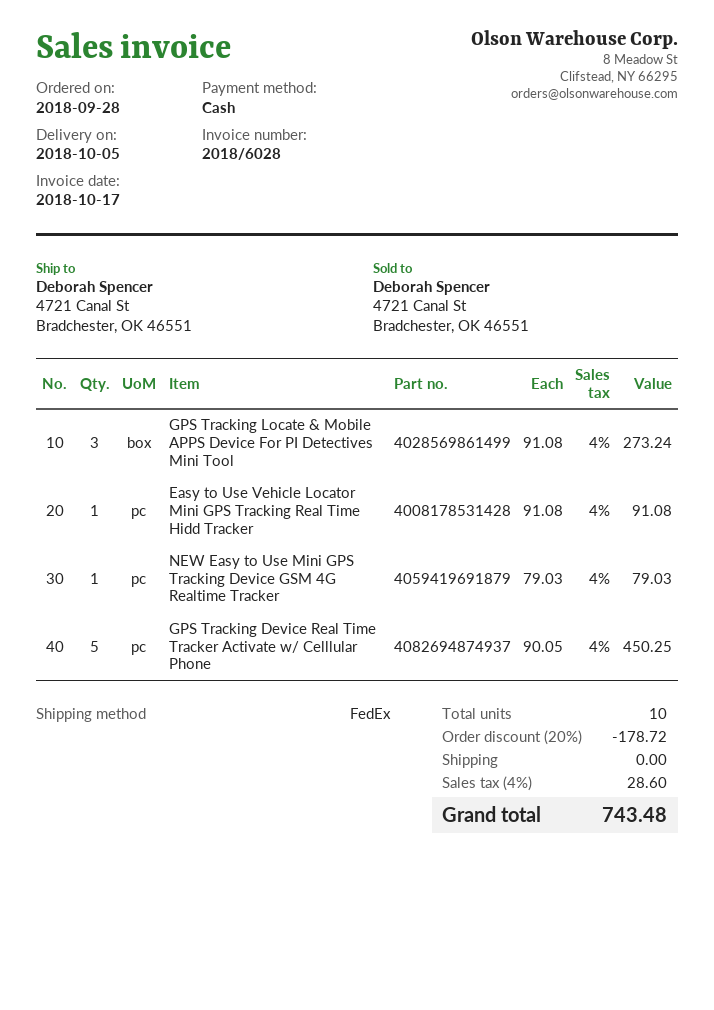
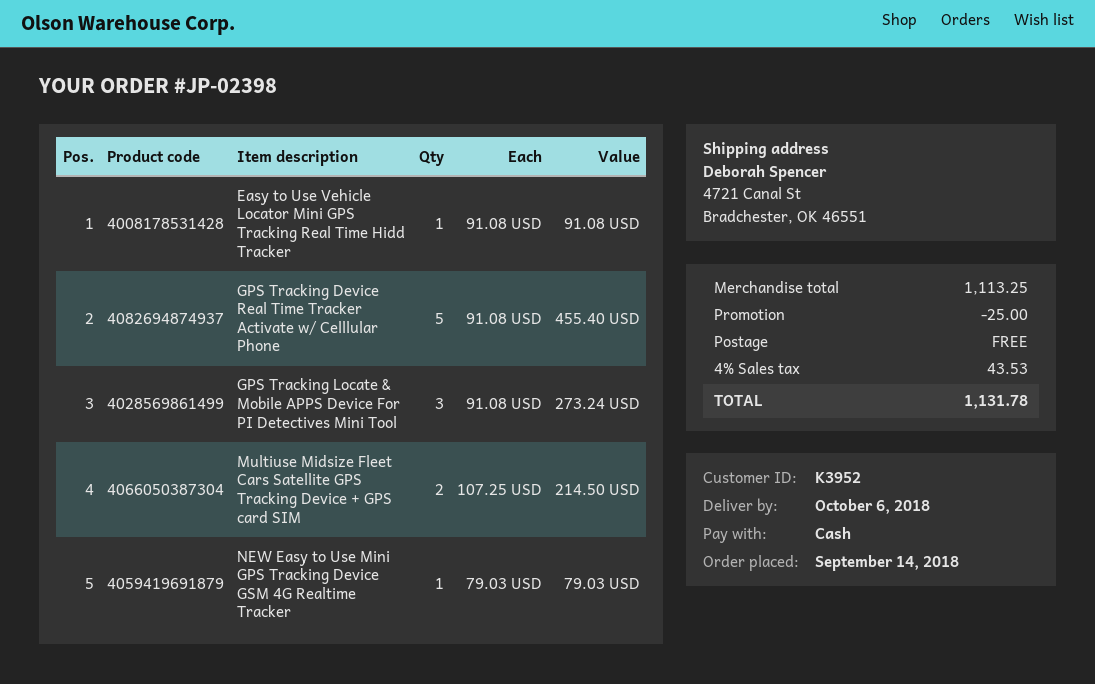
order date: 2018-09-28 -> 2018-09-14
delivery date: 2018-10-05 -> 2018-10-06
GPS Tracking Device Real Time Tracker Activate w/ Celllular Phone: 5 x 90.05 = 450.25 -> 5 x 91.08 = 455.40
Multiuse Midsize Fleet Cars Satellite GPS Tracking Device + GPS card SIM: none -> 2 x 107.25 = 214.50
discount: 178.72 -> 25.00
tax: 4% = 28.60 -> 4% = 43.53
total: 743.48 -> 1131.78

